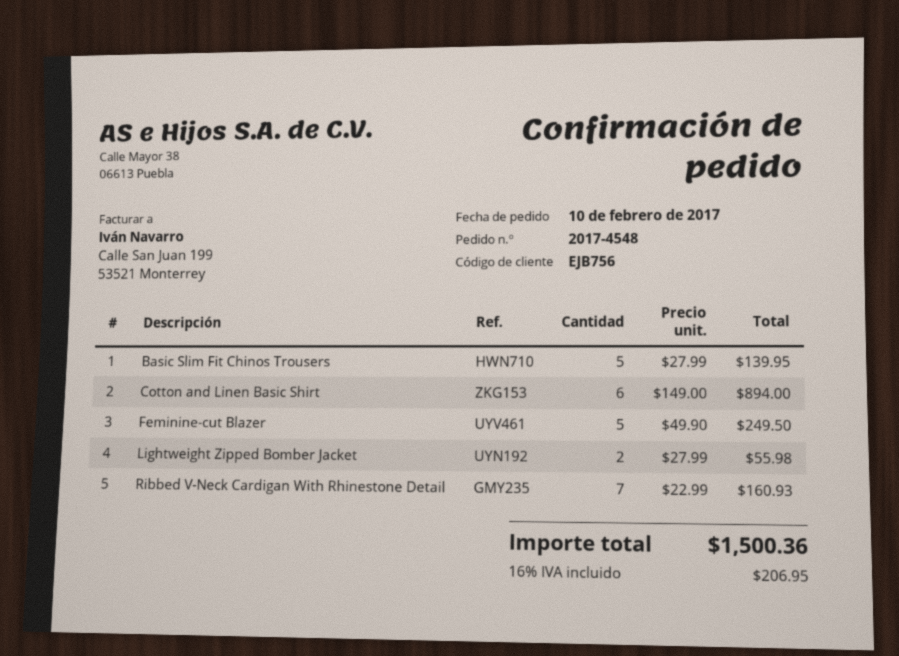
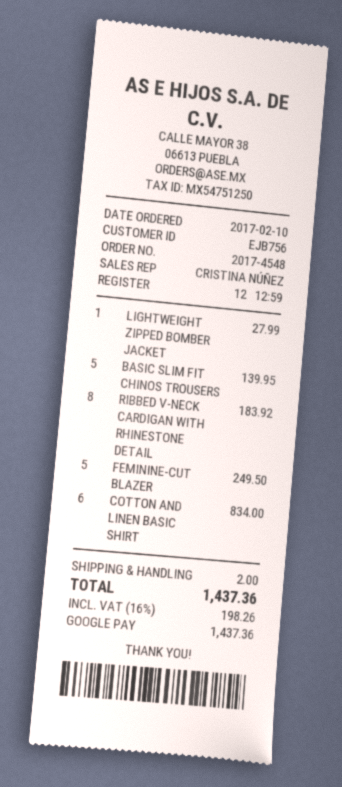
Cotton and Linen Basic Shirt: 6 for 894.00 -> 6 for 834.00
Lightweight Zipped Bomber Jacket: 2 for 55.98 -> 1 for 27.99
Ribbed V-Neck Cardigan With Rhinestone Detail: 7 for 160.93 -> 8 for 183.92
shipping: none -> 2.00
tax: 16% = 206.95 -> 16% = 198.26
total: 1500.36 -> 1437.36

